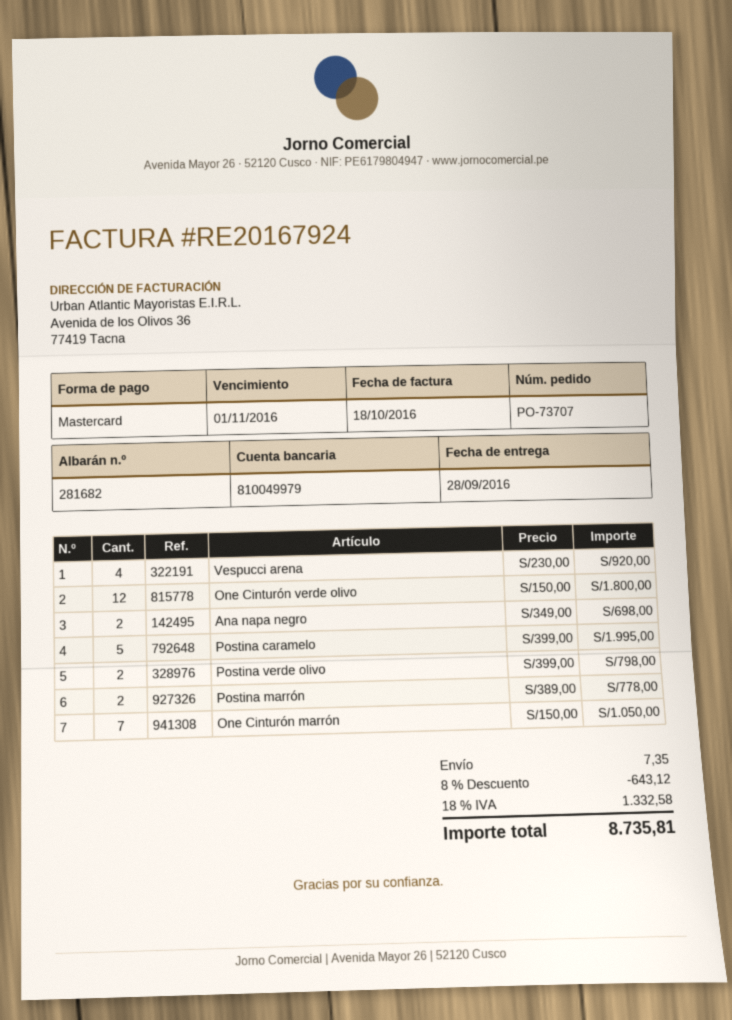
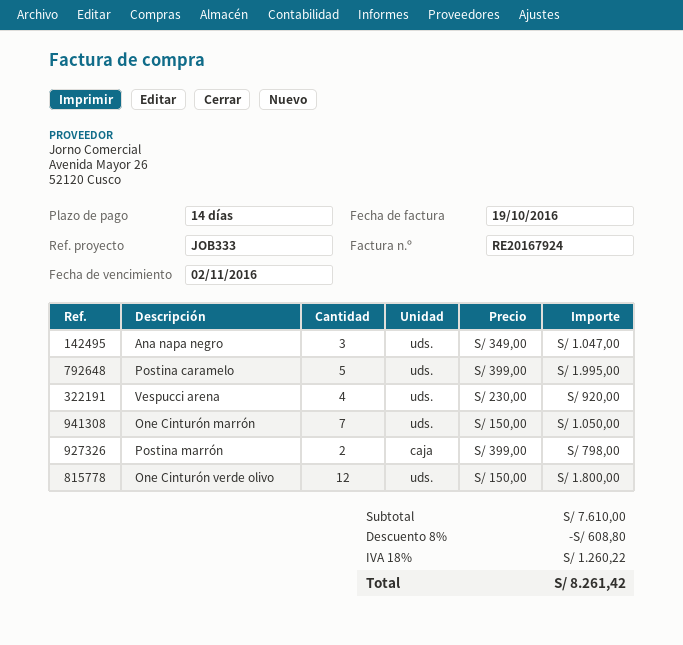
invoice date: 2016-10-18 -> 2016-10-19
due date: 2016-11-01 -> 2016-11-02
Ana napa negro: 2 x 349.00 = 698.00 -> 3 x 349.00 = 1047.00
Postina verde olivo: 2 x 399.00 = 798.00 -> none
Postina marrón: 2 x 389.00 = 778.00 -> 2 x 399.00 = 798.00
discount: 8% = 643.12 -> 8% = 608.80
shipping: 7.35 -> none
tax: 18% = 1332.58 -> 18% = 1260.22
total: 8735.81 -> 8261.42

